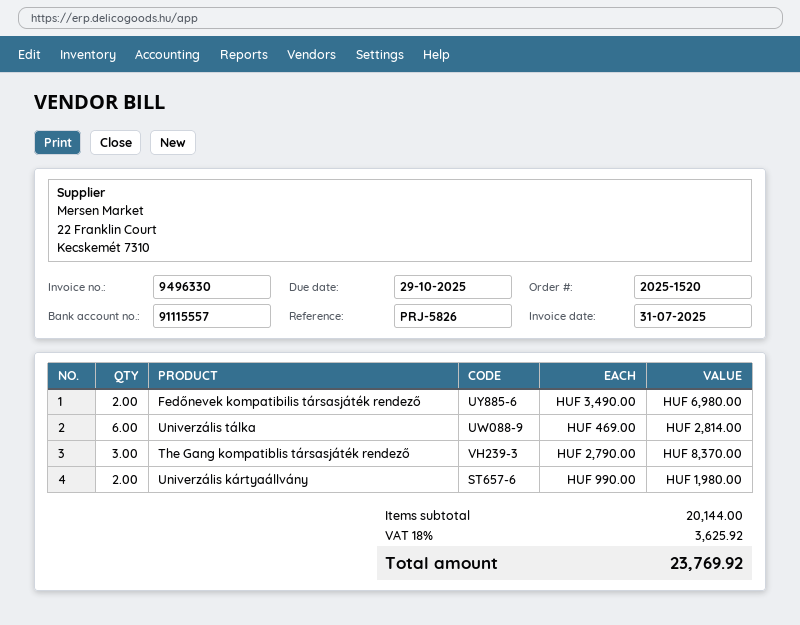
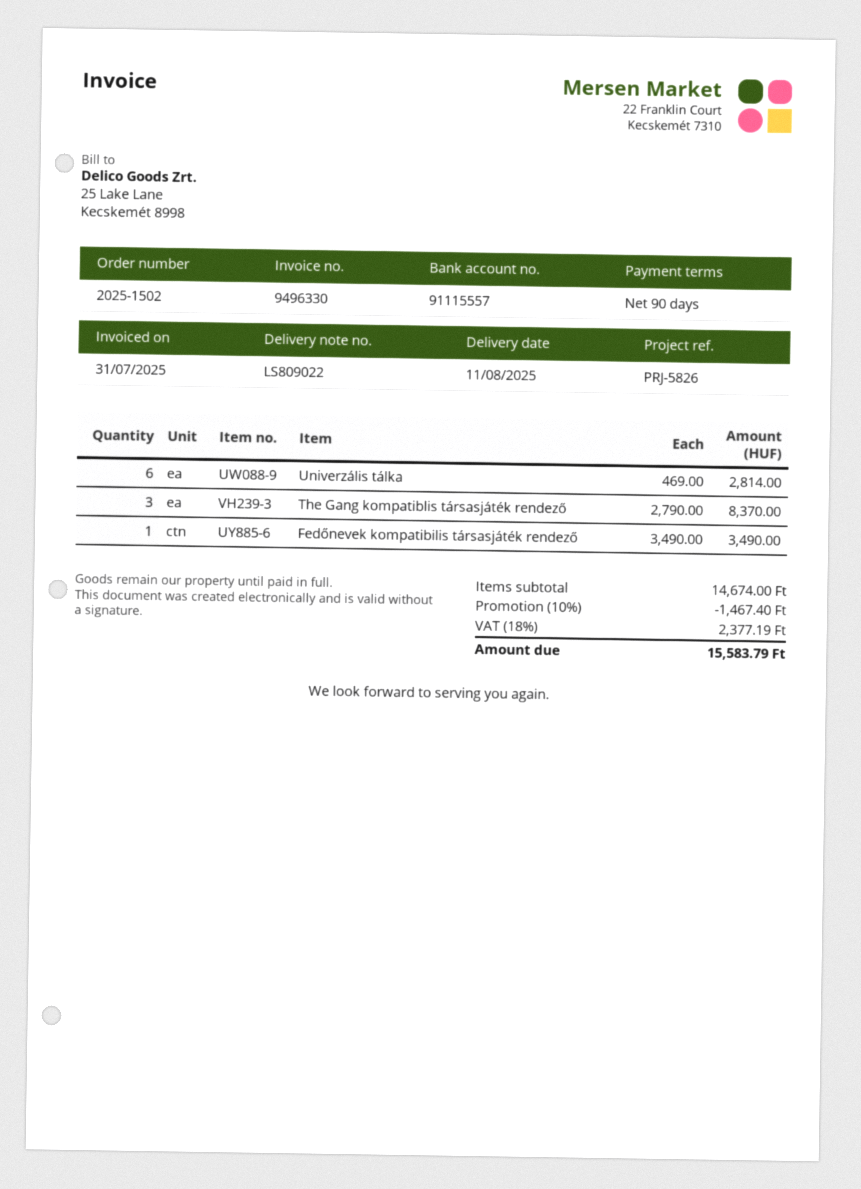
order number: 2025-1520 -> 2025-1502
Fedőnevek kompatibilis társasjáték rendező: 2 x 3490.00 = 6980.00 -> 1 x 3490.00 = 3490.00
Univerzális kártyaállvány: 2 x 990.00 = 1980.00 -> none
subtotal: 20144.00 -> 14674.00
discount: none -> 10% = 1467.40
tax: 18% = 3625.92 -> 18% = 2377.19
total: 23769.92 -> 15583.79

